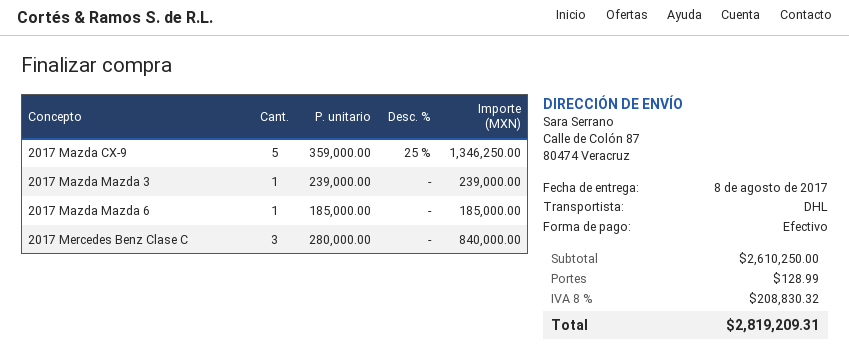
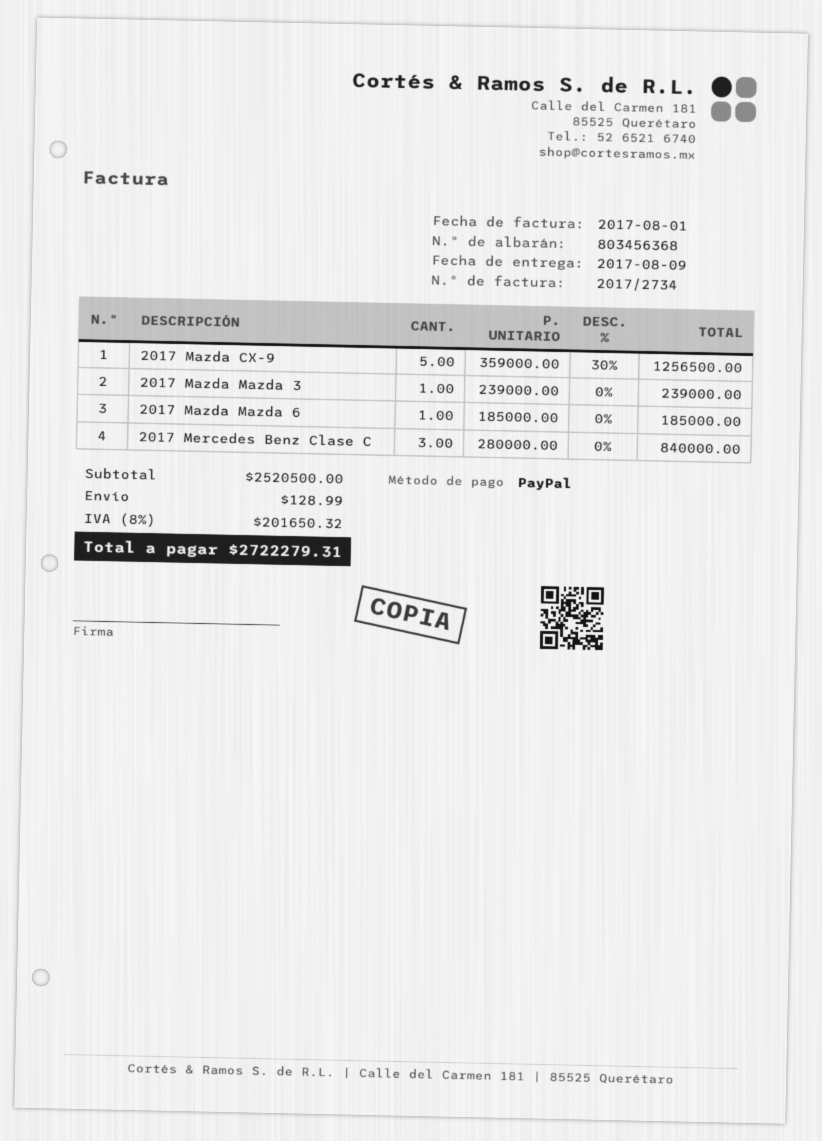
delivery date: 2017-08-08 -> 2017-08-09
payment method: cash -> PayPal
2017 Mazda CX-9: 5 x 359000.00 - 25% = 1346250.00 -> 5 x 359000.00 - 30% = 1256500.00
subtotal: 2610250.00 -> 2520500.00
tax: 8% = 208830.32 -> 8% = 201650.32
total: 2819209.31 -> 2722279.31

